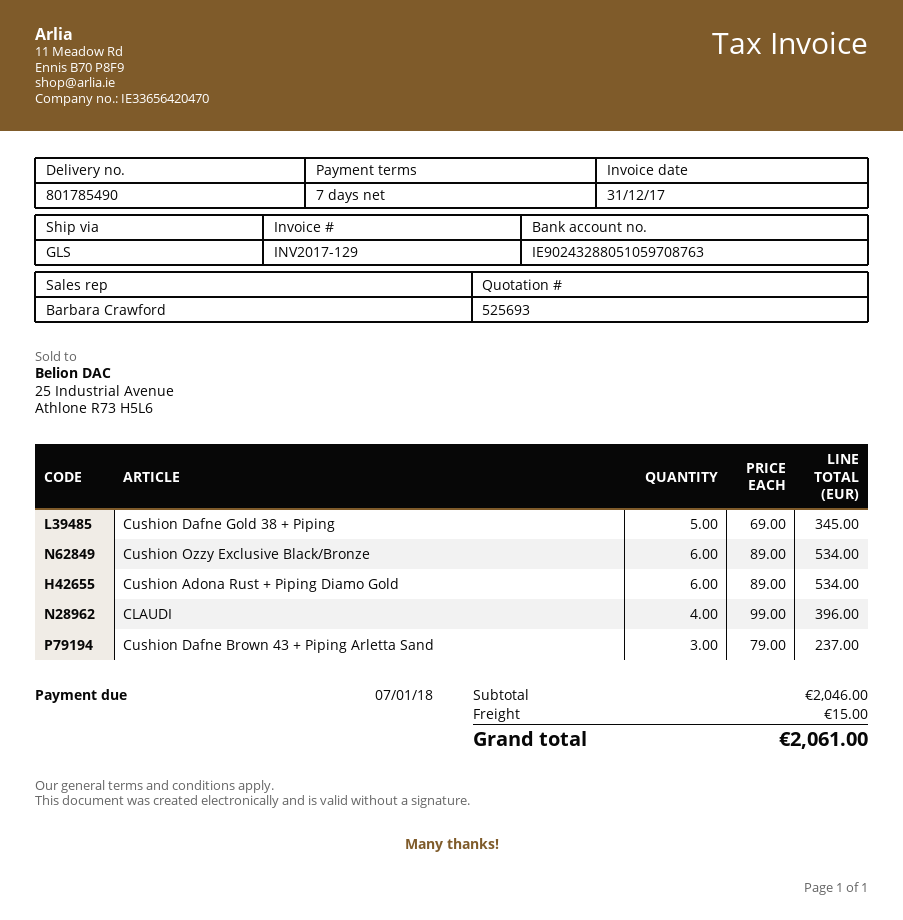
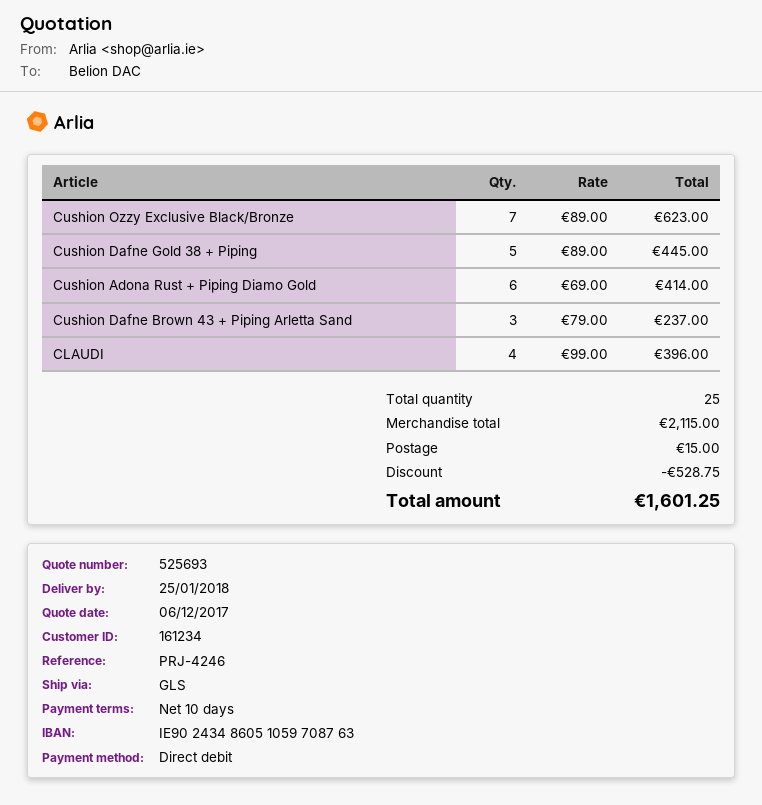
payment terms: 7 days -> 10 days
bank account: IE90243288051059708763 -> IE90243486051059708763
Cushion Dafne Gold 38 + Piping: 5 x 69.00 = 345.00 -> 5 x 89.00 = 445.00
Cushion Ozzy Exclusive Black/Bronze: 6 x 89.00 = 534.00 -> 7 x 89.00 = 623.00
Cushion Adona Rust + Piping Diamo Gold: 6 x 89.00 = 534.00 -> 6 x 69.00 = 414.00
subtotal: 2046.00 -> 2115.00
discount: none -> 528.75
total: 2061.00 -> 1601.25

